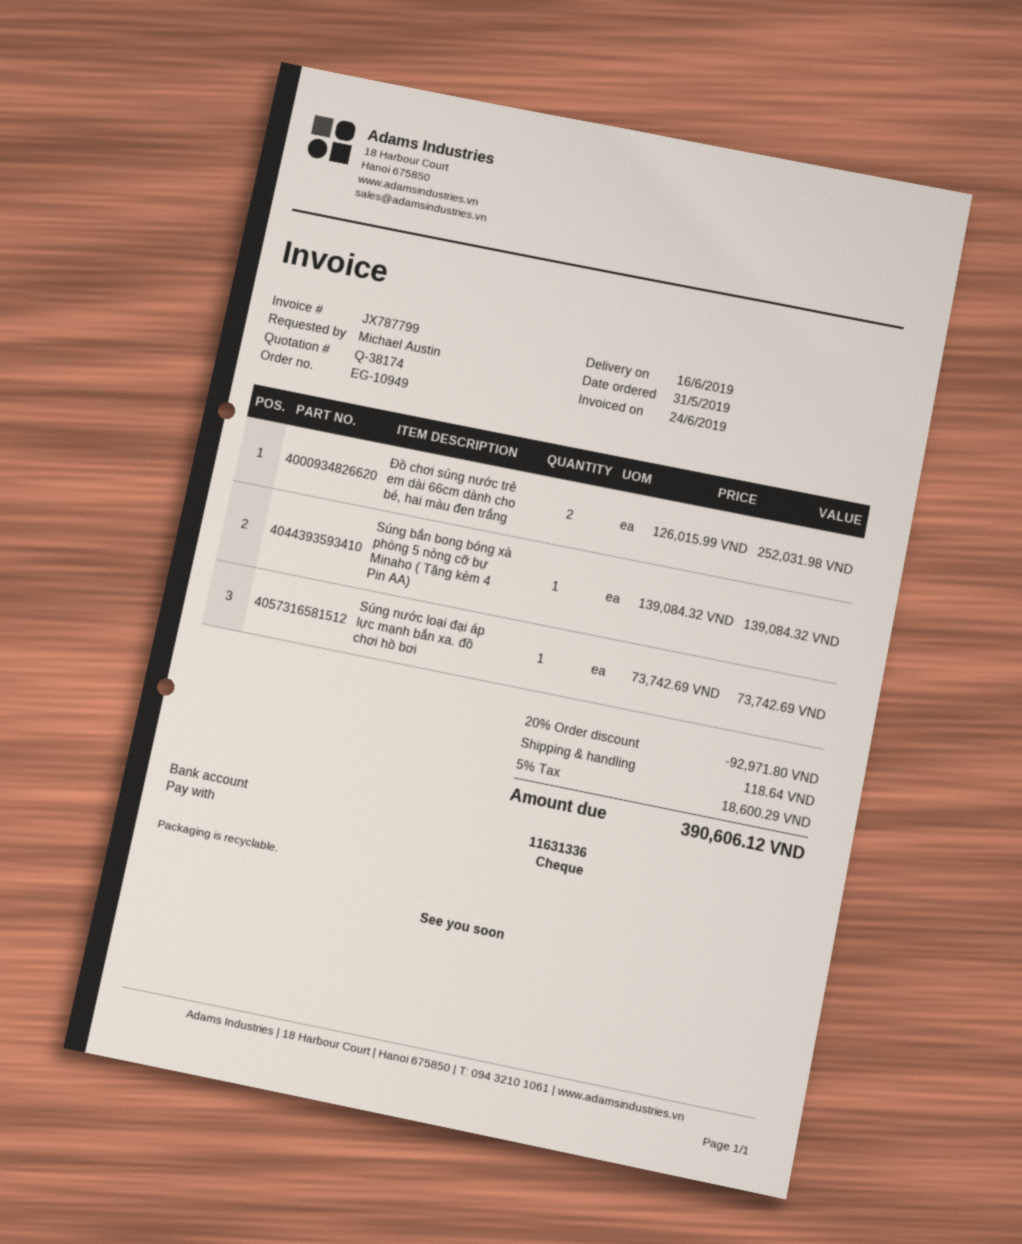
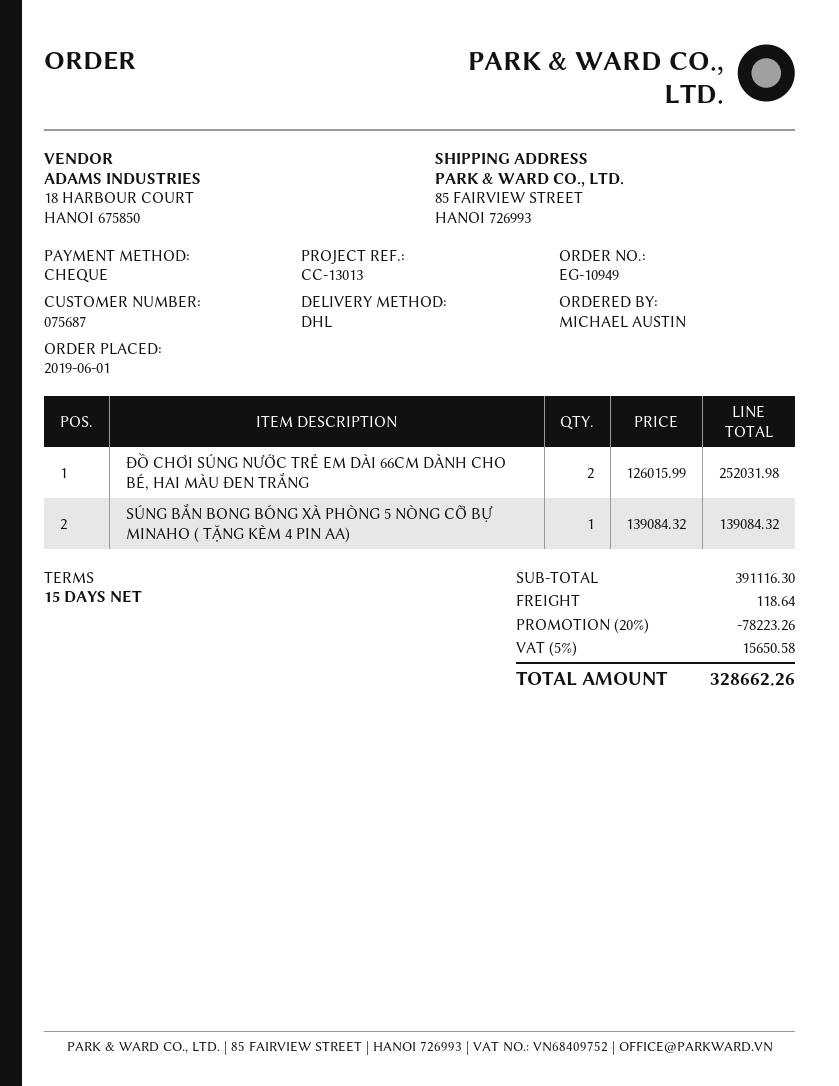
order date: 2019-05-31 -> 2019-06-01
Súng nước loại đại áp lực mạnh bắn xa. đồ chơi hồ bơi: 1 x 73742.69 = 73742.69 -> none
discount: 20% = 92971.80 -> 20% = 78223.26
tax: 5% = 18600.29 -> 5% = 15650.58
total: 390606.12 -> 328662.26

